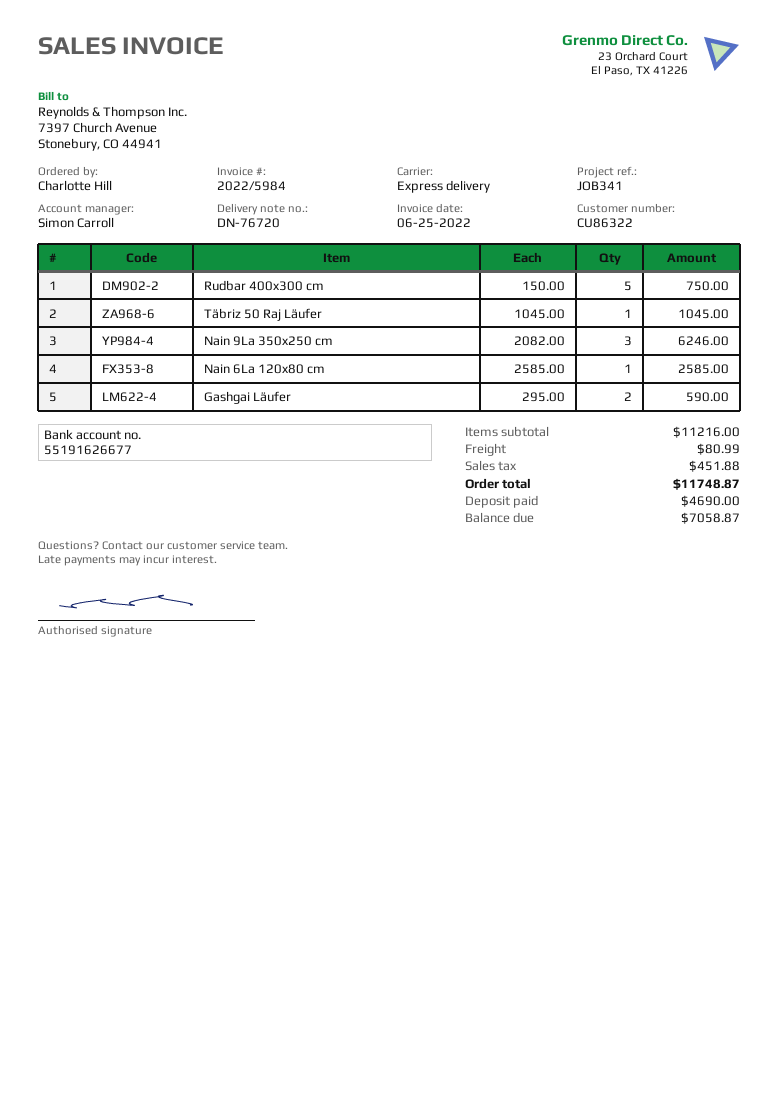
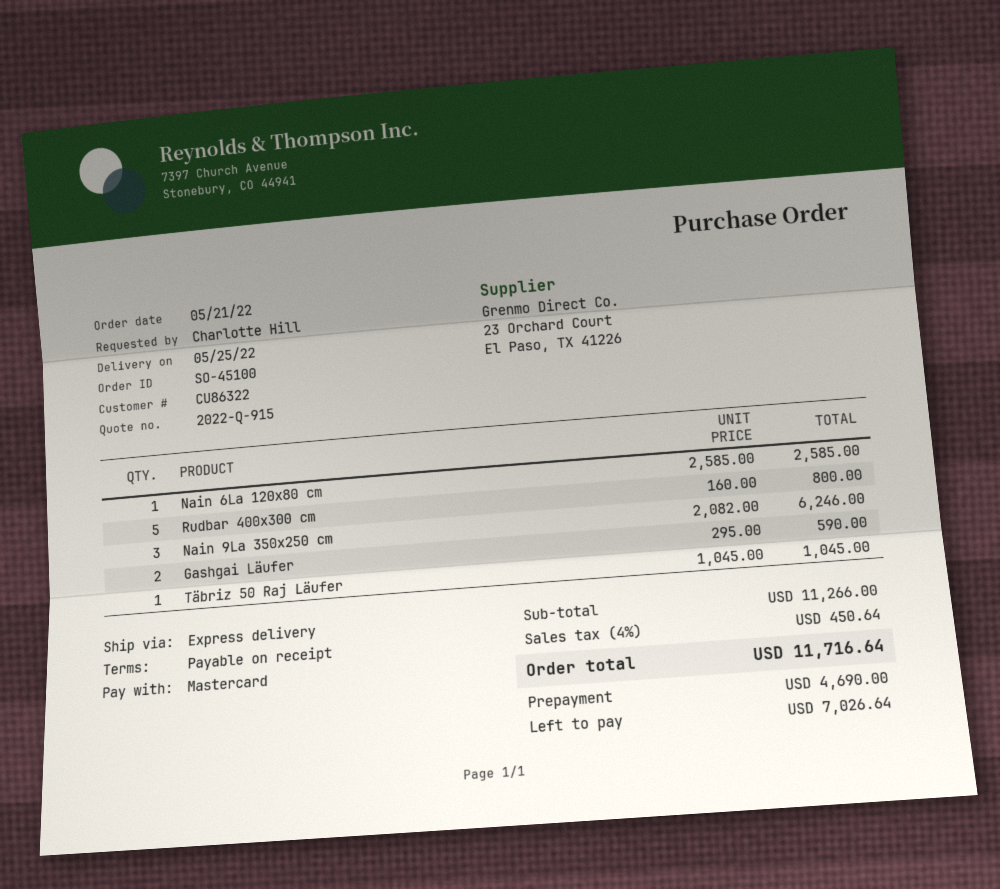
Rudbar 400x300 cm: 5 x 150.00 = 750.00 -> 5 x 160.00 = 800.00
subtotal: 11216.00 -> 11266.00
shipping: 80.99 -> none
tax: 451.88 -> 450.64
total: 11748.87 -> 11716.64
balance: 7058.87 -> 7026.64

